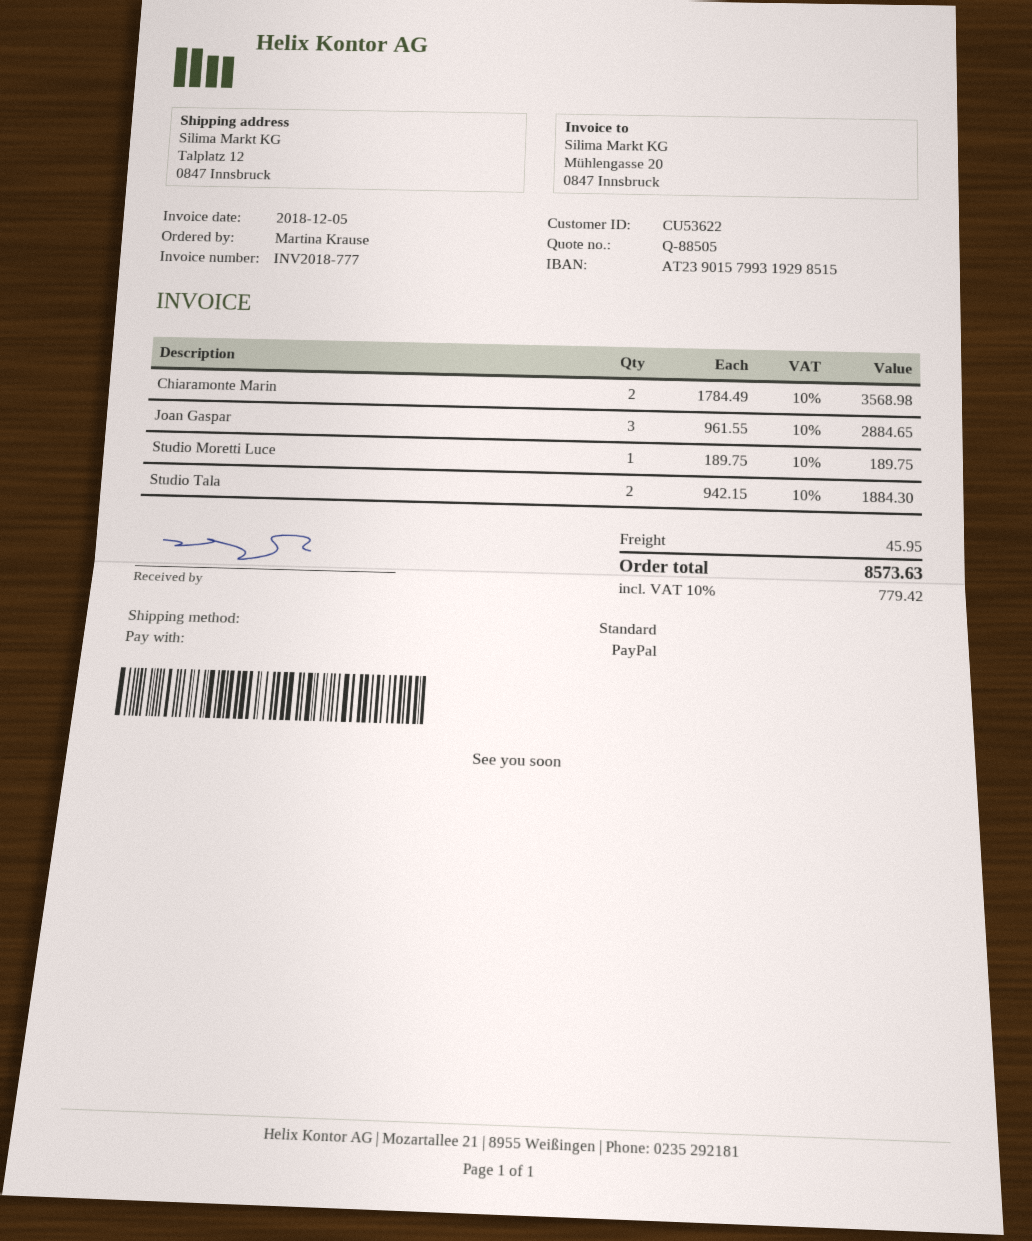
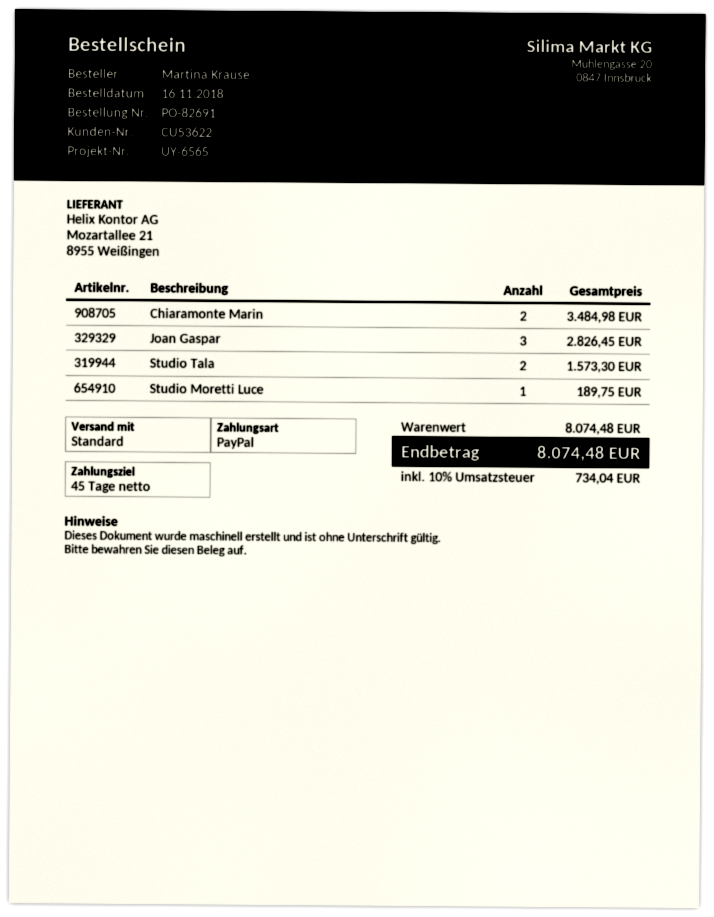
Chiaramonte Marin: 2 for 3568.98 -> 2 for 3484.98
Joan Gaspar: 3 for 2884.65 -> 3 for 2826.45
Studio Tala: 2 for 1884.30 -> 2 for 1573.30
shipping: 45.95 -> none
tax: 10% = 779.42 -> 10% = 734.04
total: 8573.63 -> 8074.48

